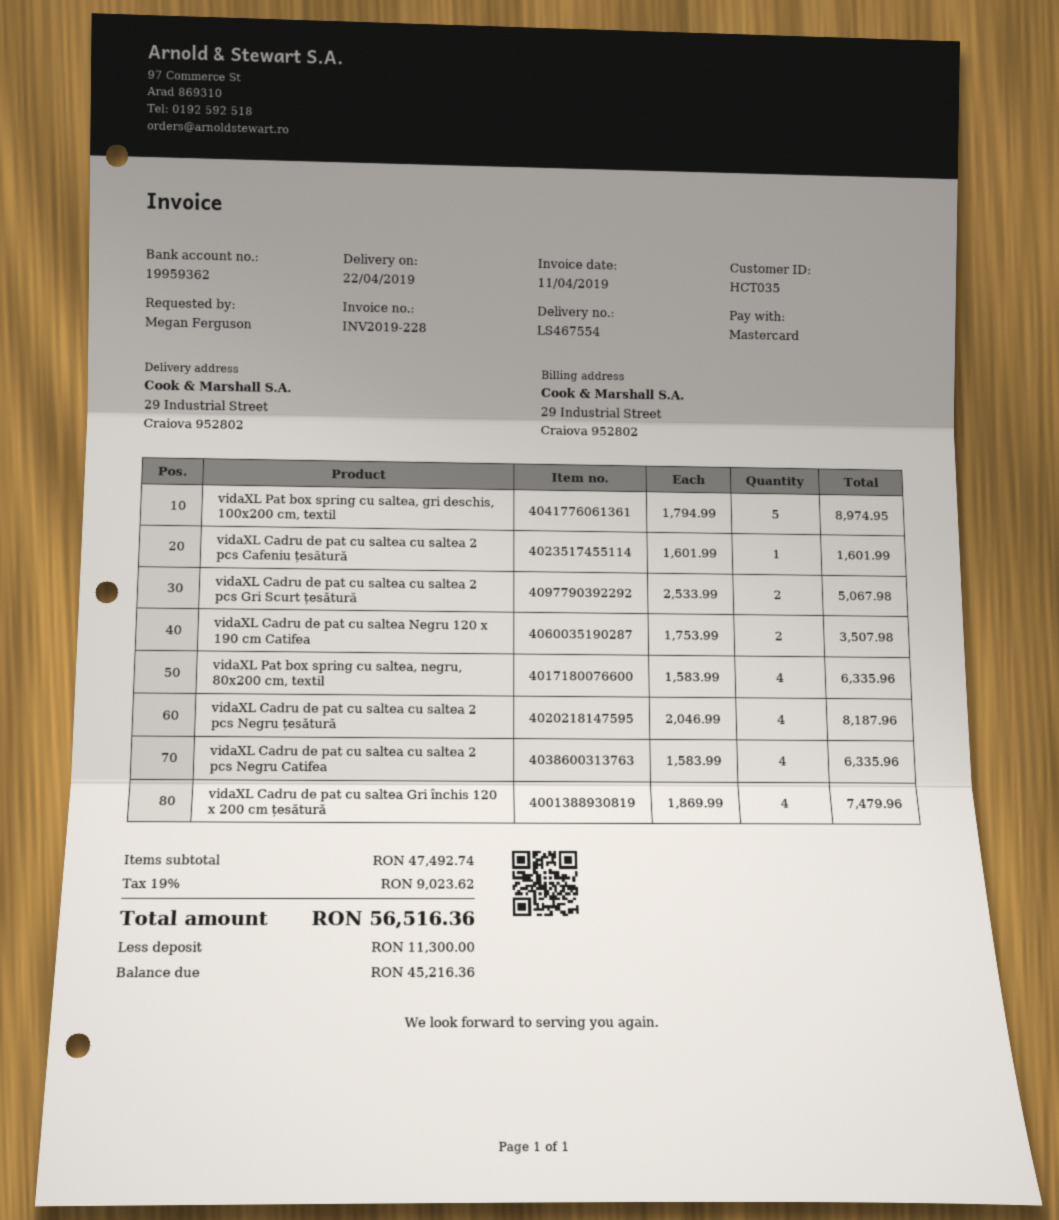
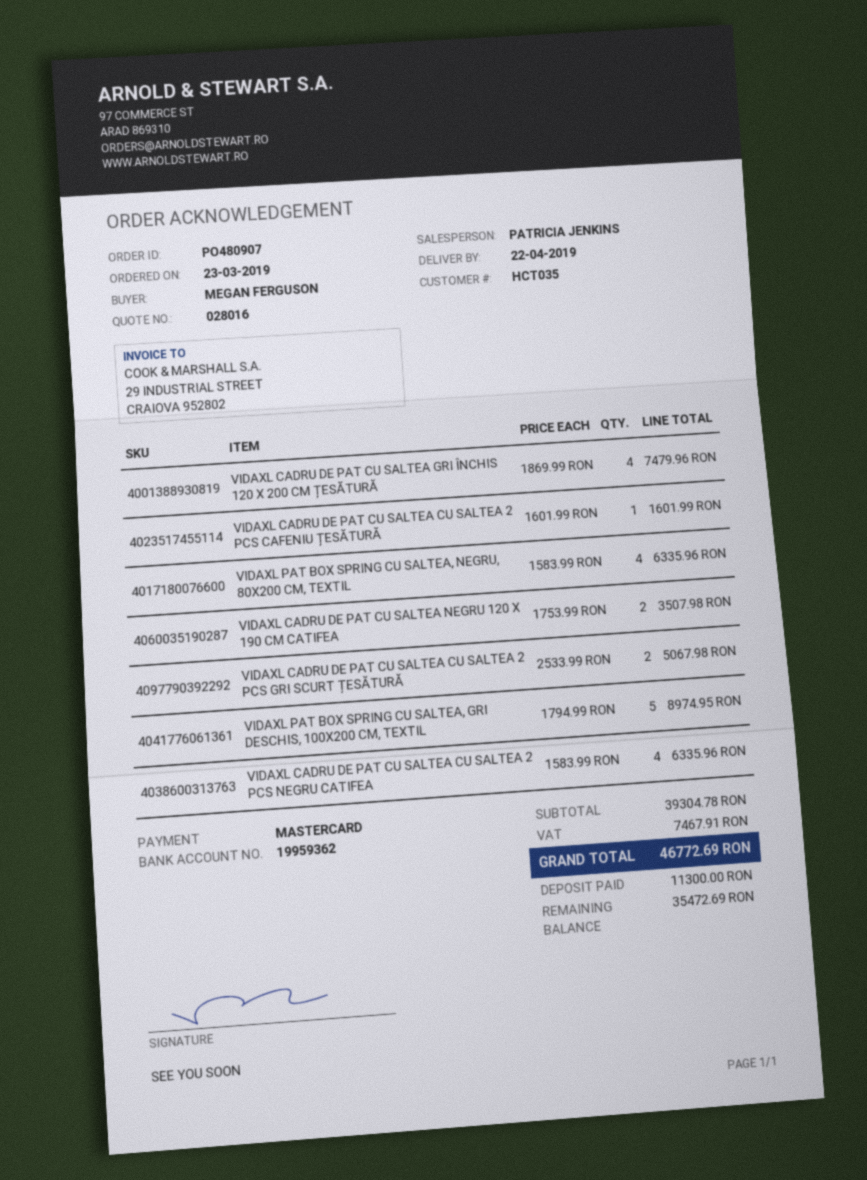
vidaXL Cadru de pat cu saltea cu saltea 2 pcs Negru țesătură: 4 x 2046.99 = 8187.96 -> none
subtotal: 47492.74 -> 39304.78
tax: 9023.62 -> 7467.91
total: 56516.36 -> 46772.69
balance: 45216.36 -> 35472.69

